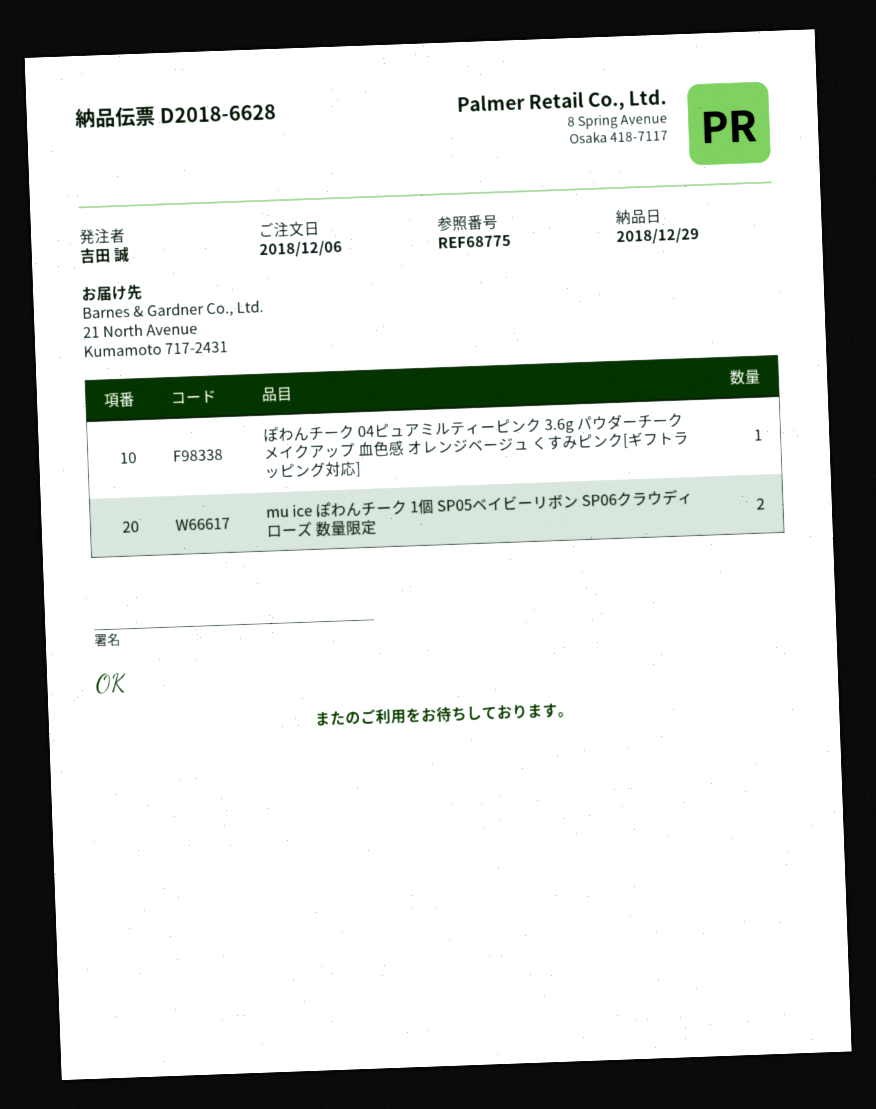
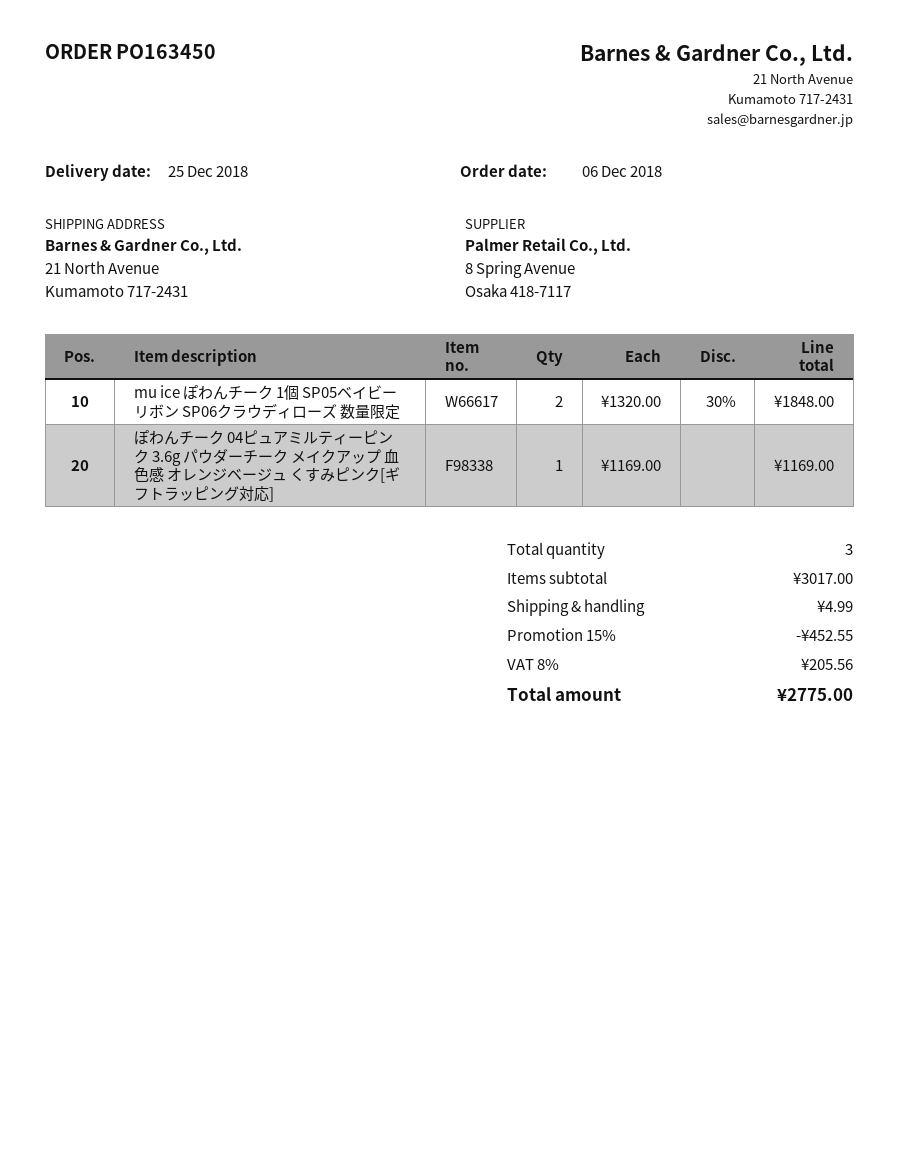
delivery date: 2018-12-29 -> 2018-12-25

